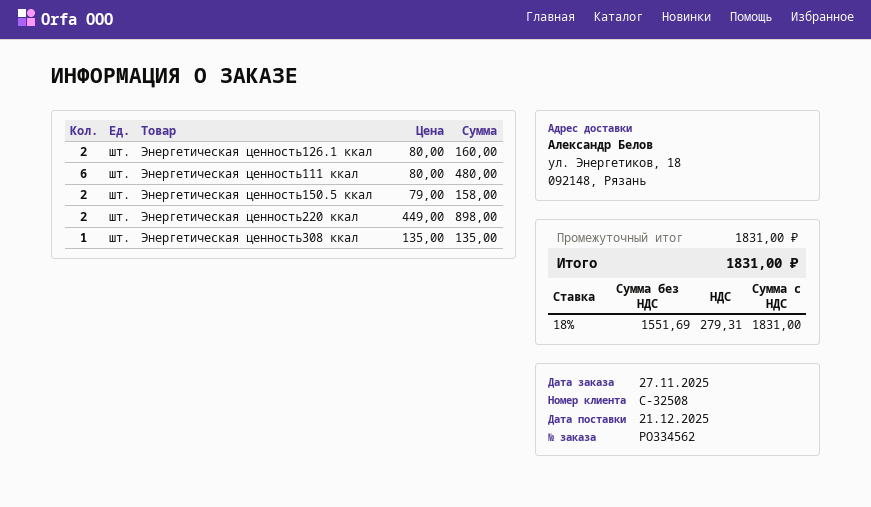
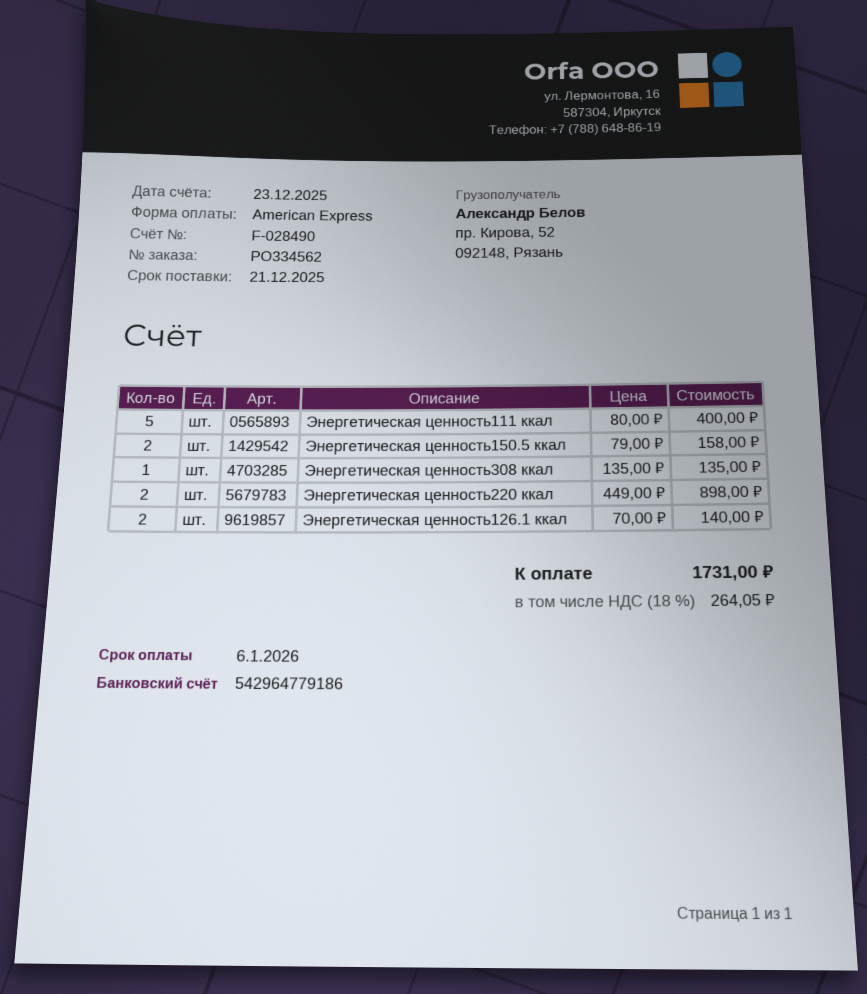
ship to: ул. Энергетиков, 18, 092148, Рязань -> пр. Кирова, 52, 092148, Рязань
Энергетическая ценность126.1 ккал: 2 x 80.00 = 160.00 -> 2 x 70.00 = 140.00
Энергетическая ценность111 ккал: 6 x 80.00 = 480.00 -> 5 x 80.00 = 400.00
tax: 18% = 279.31 -> 18% = 264.05
total: 1831.00 -> 1731.00

